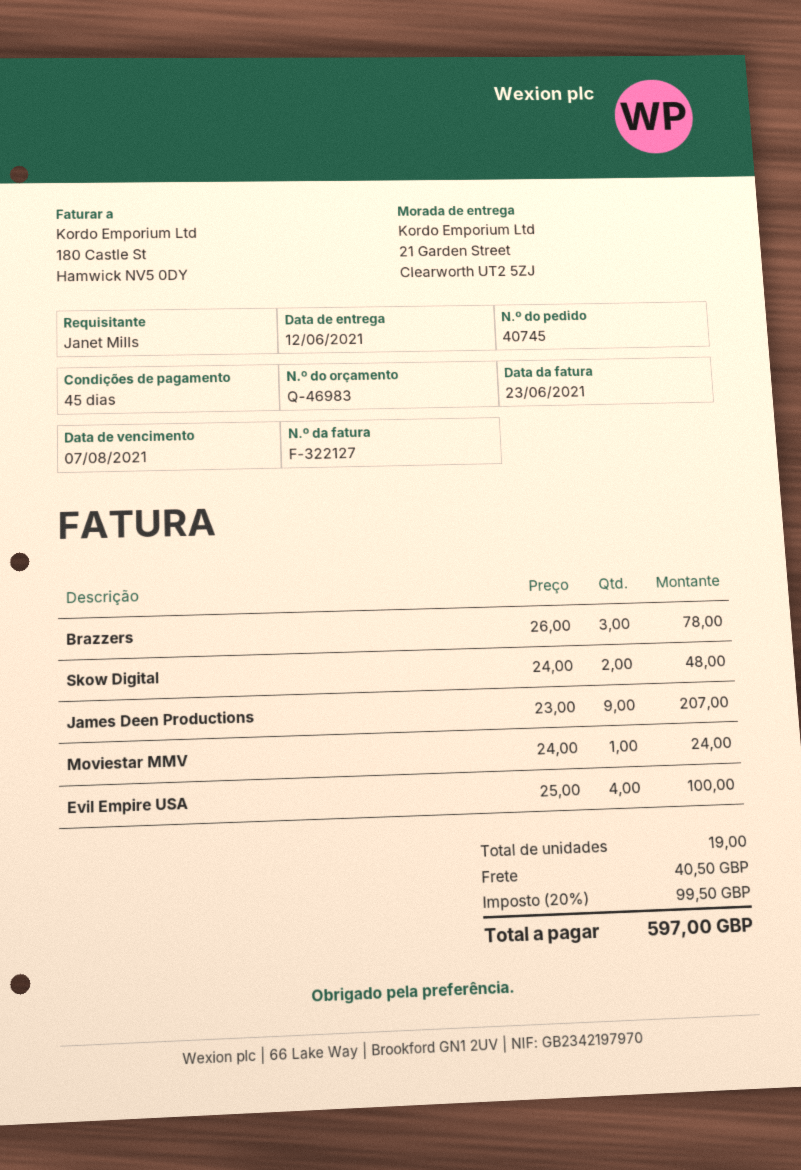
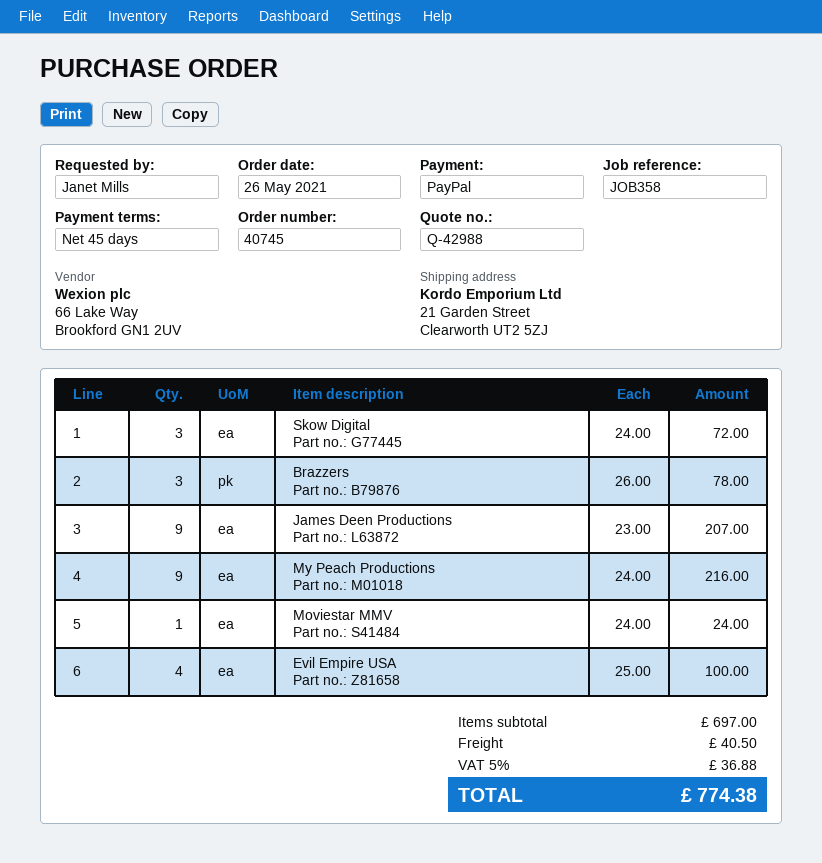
quote number: Q-46983 -> Q-42988
Skow Digital: 2 x 24.00 = 48.00 -> 3 x 24.00 = 72.00
My Peach Productions: none -> 9 x 24.00 = 216.00
tax: 20% = 99.50 -> 5% = 36.88
total: 597.00 -> 774.38

